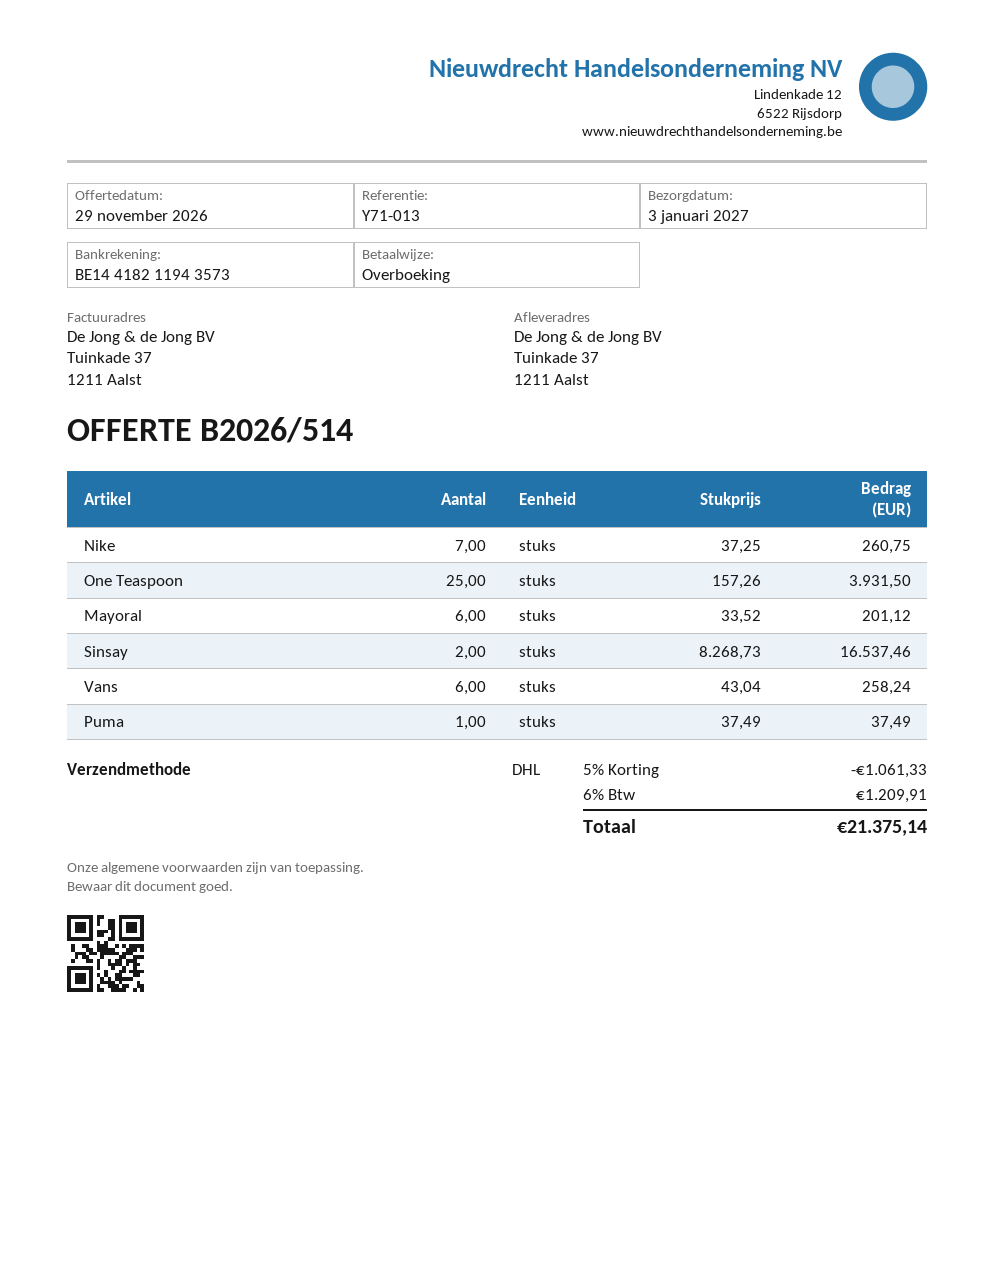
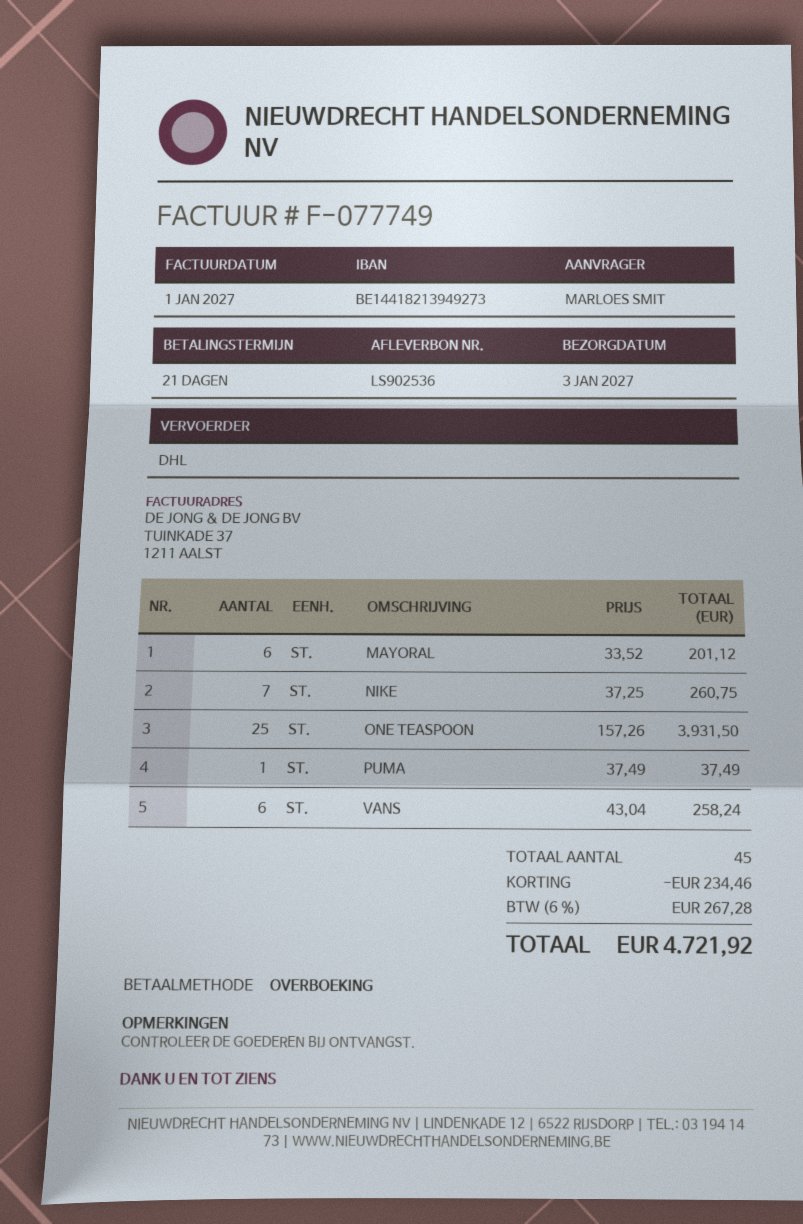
bank account: BE14418211943573 -> BE14418213949273
Sinsay: 2 x 8268.73 = 16537.46 -> none
discount: 1061.33 -> 234.46
tax: 6% = 1209.91 -> 6% = 267.28
total: 21375.14 -> 4721.92

